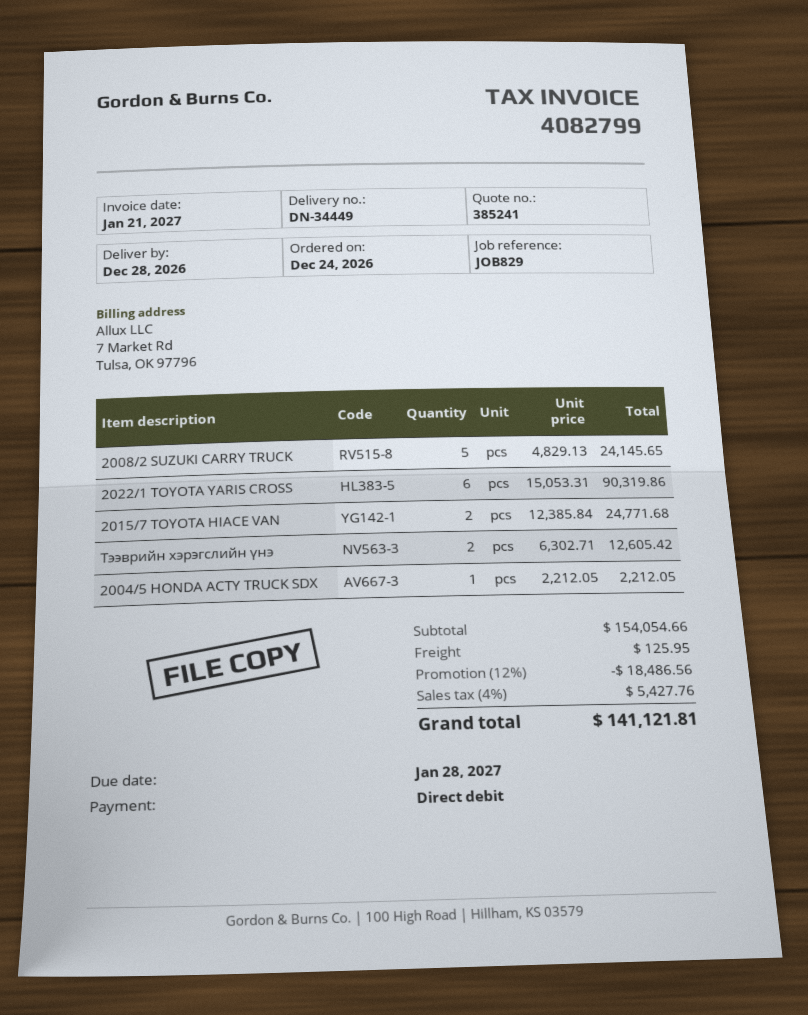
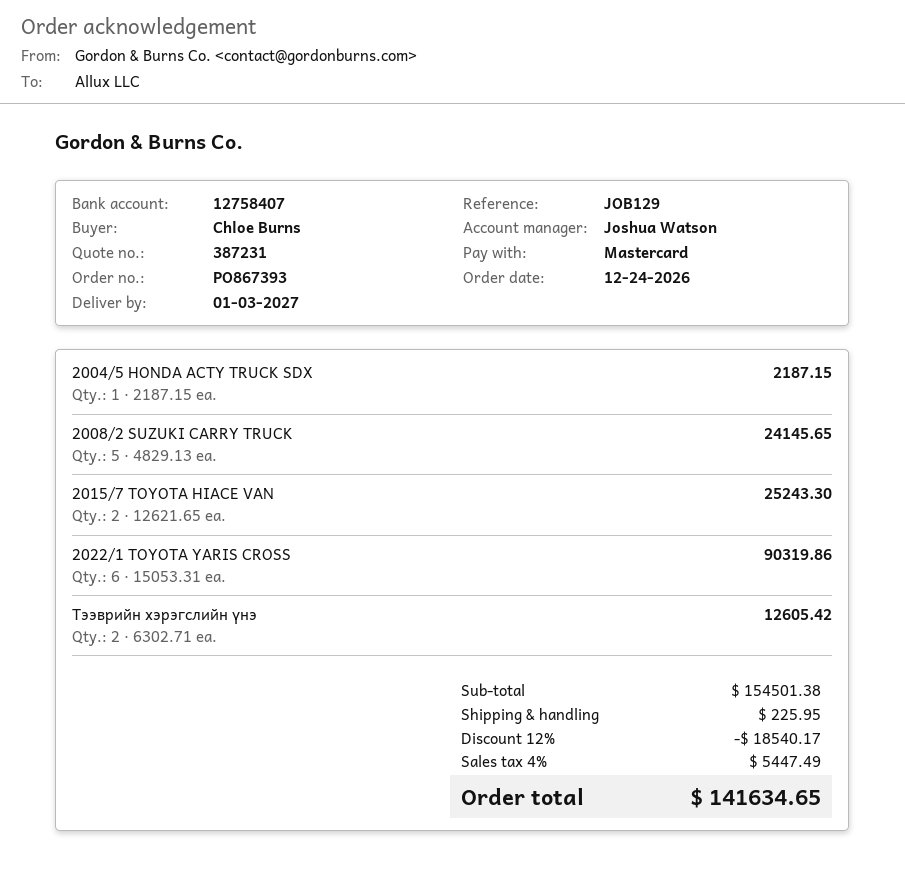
quote number: 385241 -> 387231
delivery date: 2026-12-28 -> 2027-01-03
reference: JOB829 -> JOB129
payment method: direct debit -> Mastercard
2015/7 TOYOTA HIACE VAN: 2 x 12385.84 = 24771.68 -> 2 x 12621.65 = 25243.30
2004/5 HONDA ACTY TRUCK SDX: 1 x 2212.05 = 2212.05 -> 1 x 2187.15 = 2187.15
subtotal: 154054.66 -> 154501.38
discount: 12% = 18486.56 -> 12% = 18540.17
shipping: 125.95 -> 225.95
tax: 4% = 5427.76 -> 4% = 5447.49
total: 141121.81 -> 141634.65

